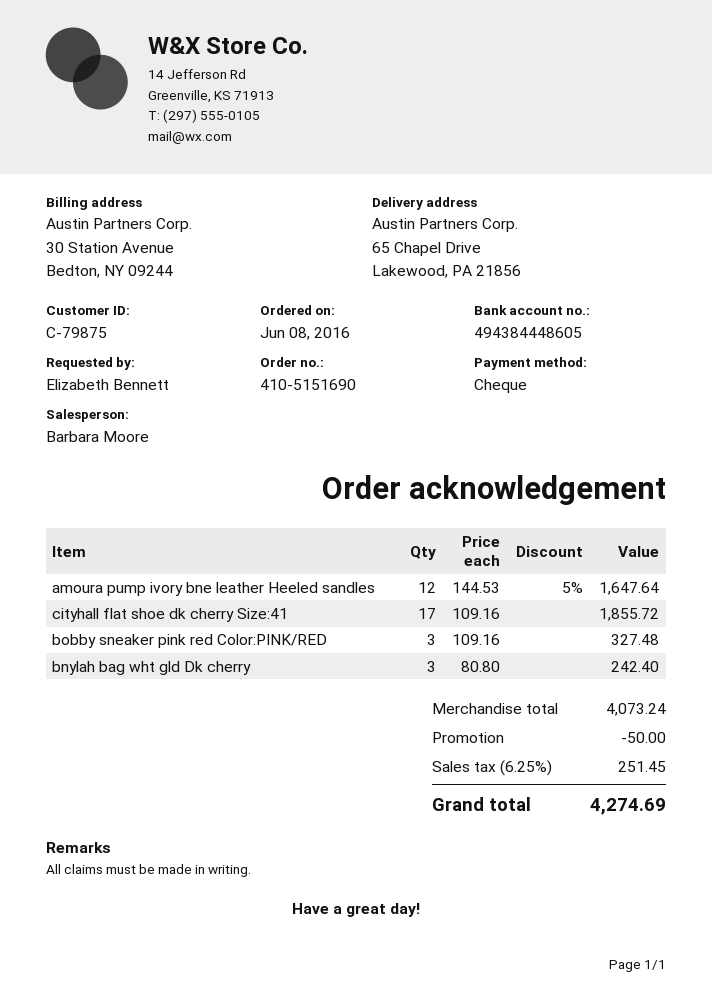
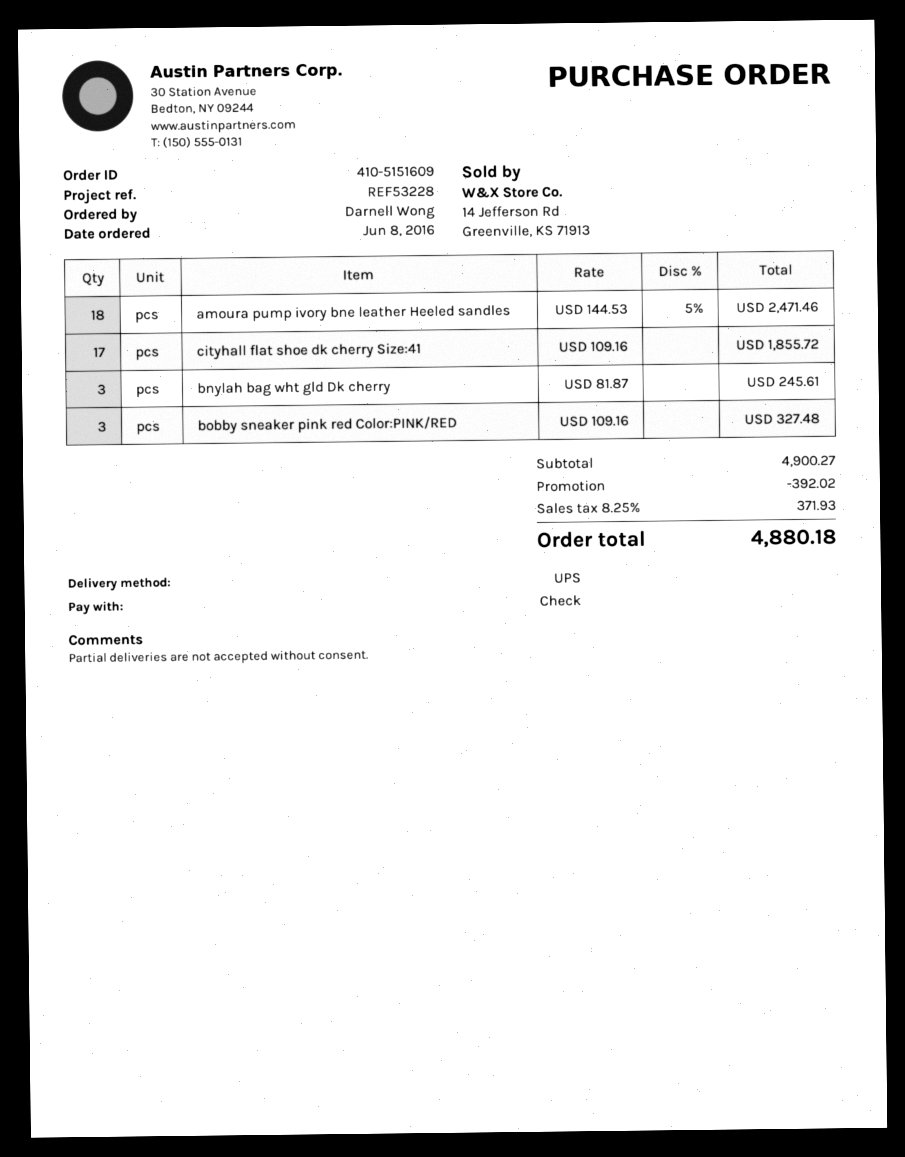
order number: 410-5151690 -> 410-5151609
ordered by: Elizabeth Bennett -> Darnell Wong
amoura pump ivory bne leather Heeled sandles: 12 x 144.53 - 5% = 1647.64 -> 18 x 144.53 - 5% = 2471.46
bnylah bag wht gld Dk cherry: 3 x 80.80 = 242.40 -> 3 x 81.87 = 245.61
subtotal: 4073.24 -> 4900.27
discount: 50.00 -> 392.02
tax: 6.25% = 251.45 -> 8.25% = 371.93
total: 4274.69 -> 4880.18

